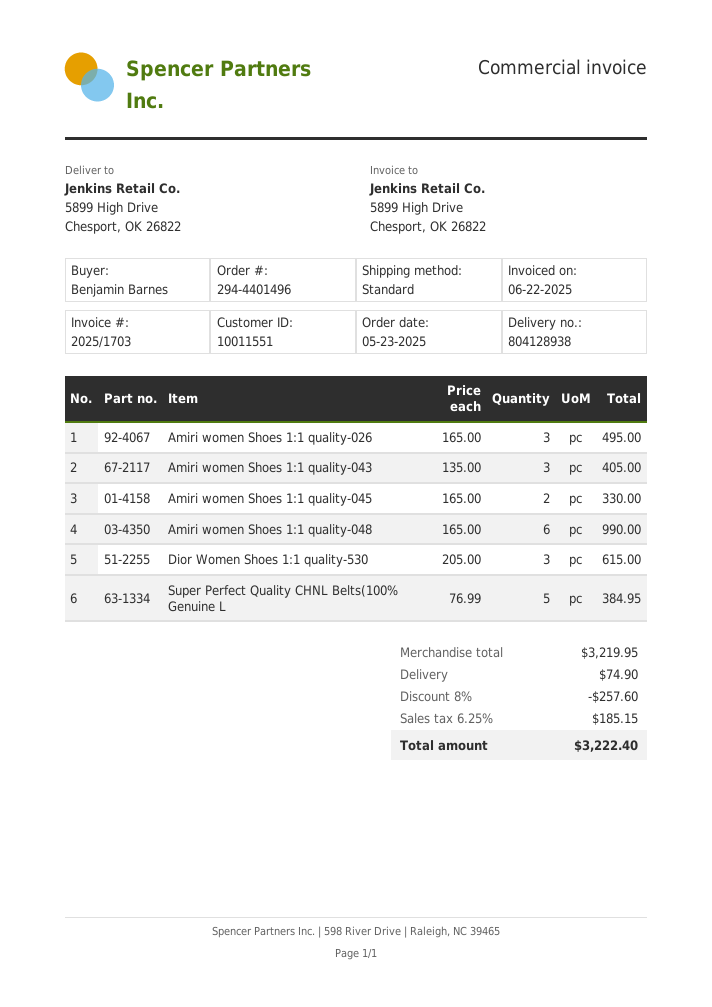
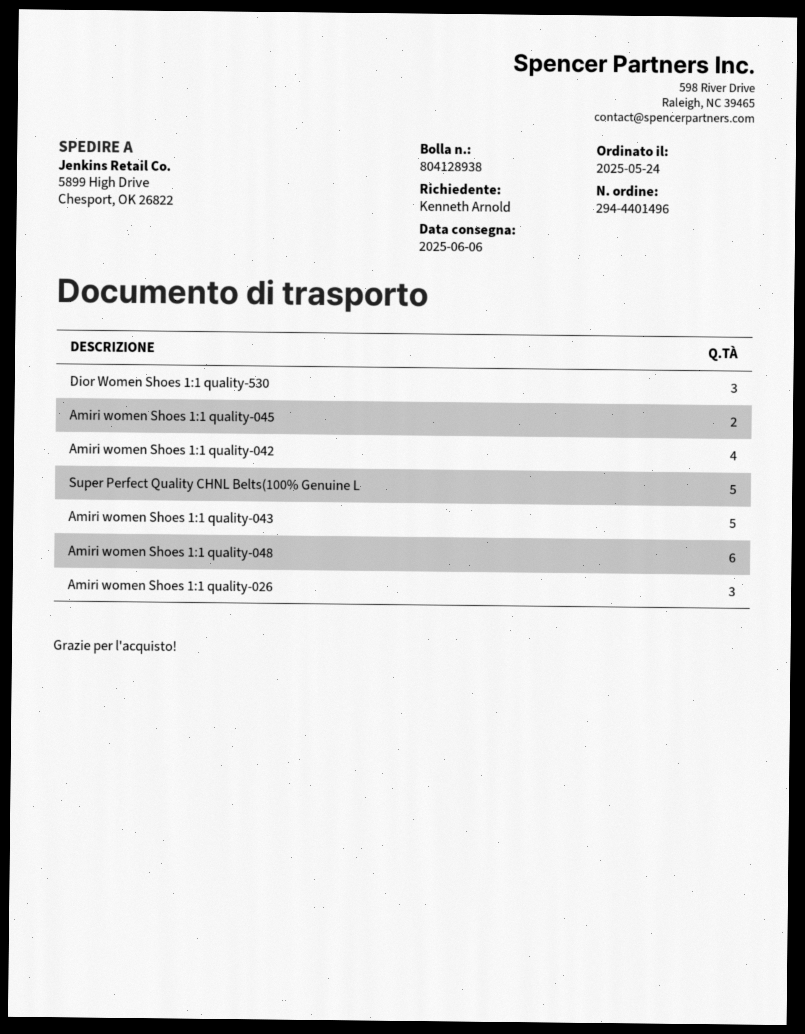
order date: 2025-05-23 -> 2025-05-24
ordered by: Benjamin Barnes -> Kenneth Arnold
Amiri women Shoes 1:1 quality-043: 3 -> 5
Amiri women Shoes 1:1 quality-042: none -> 4

